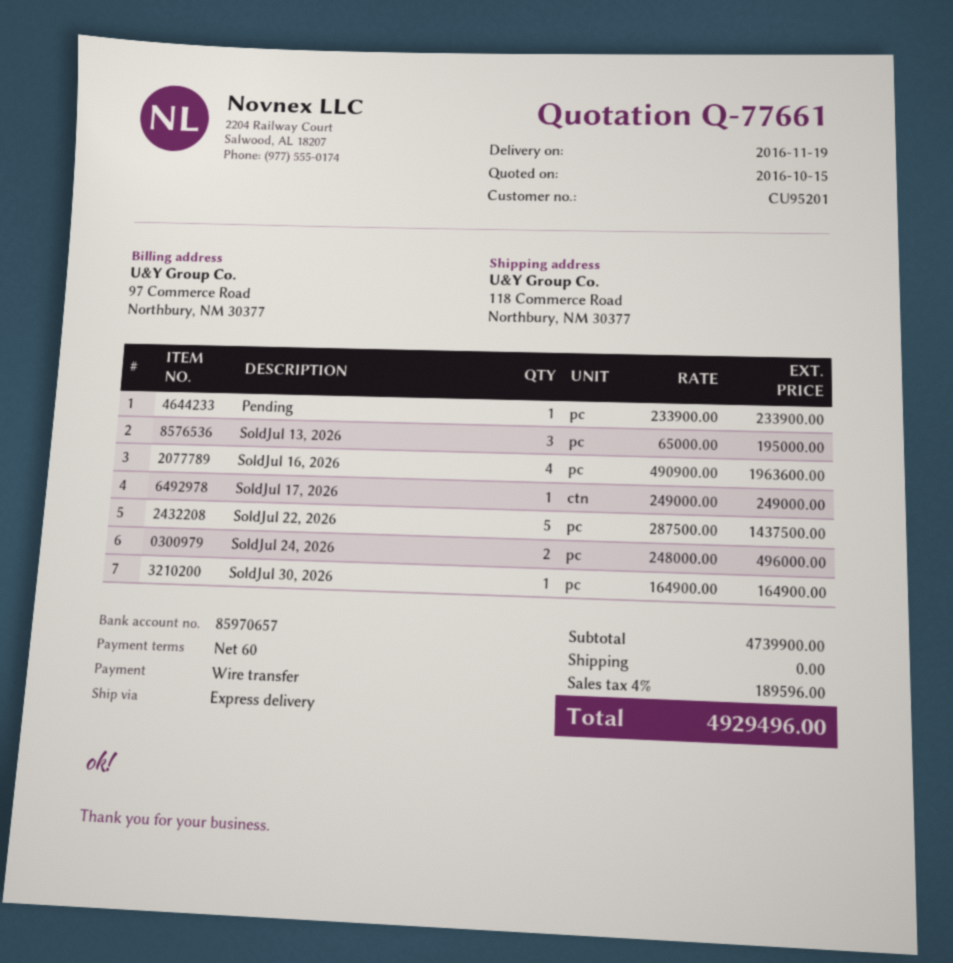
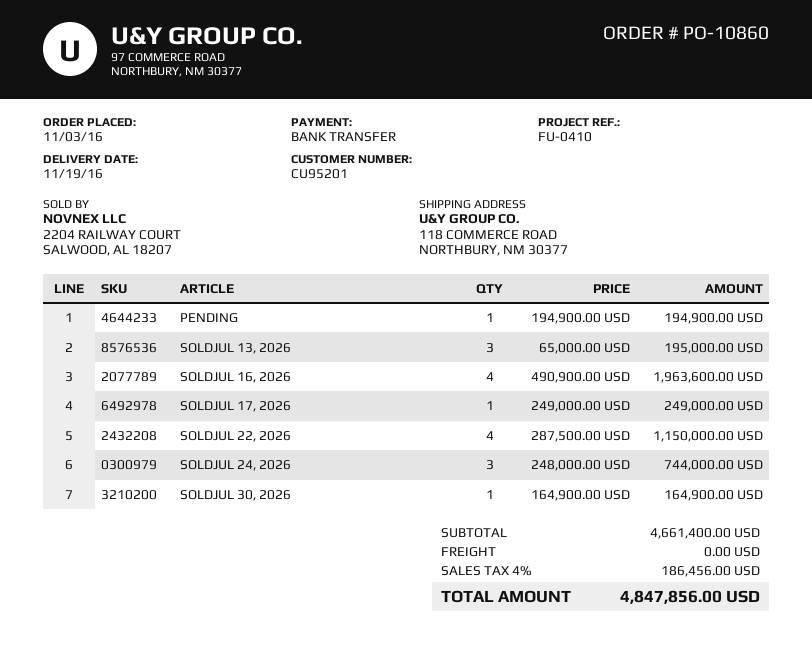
Pending: 1 x 233900.00 = 233900.00 -> 1 x 194900.00 = 194900.00
SoldJul 22, 2026: 5 x 287500.00 = 1437500.00 -> 4 x 287500.00 = 1150000.00
SoldJul 24, 2026: 2 x 248000.00 = 496000.00 -> 3 x 248000.00 = 744000.00
subtotal: 4739900.00 -> 4661400.00
tax: 4% = 189596.00 -> 4% = 186456.00
total: 4929496.00 -> 4847856.00

